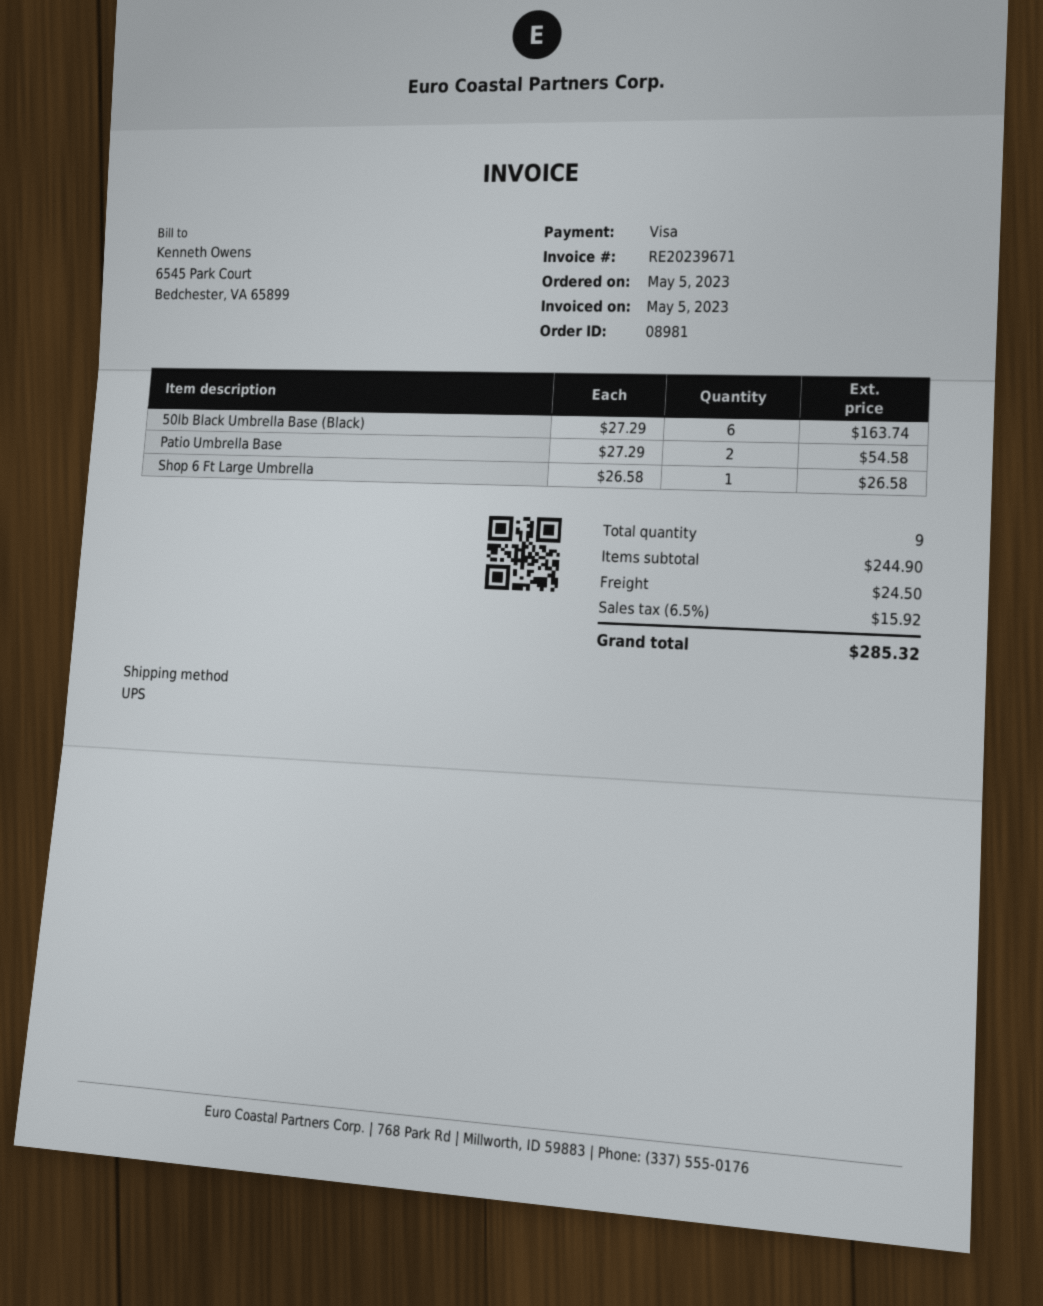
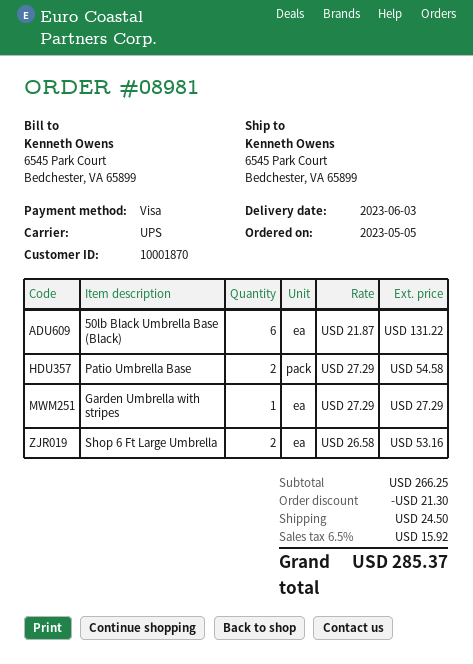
50lb Black Umbrella Base (Black): 6 x 27.29 = 163.74 -> 6 x 21.87 = 131.22
Shop 6 Ft Large Umbrella: 1 x 26.58 = 26.58 -> 2 x 26.58 = 53.16
Garden Umbrella with stripes: none -> 1 x 27.29 = 27.29
subtotal: 244.90 -> 266.25
discount: none -> 21.30
total: 285.32 -> 285.37

